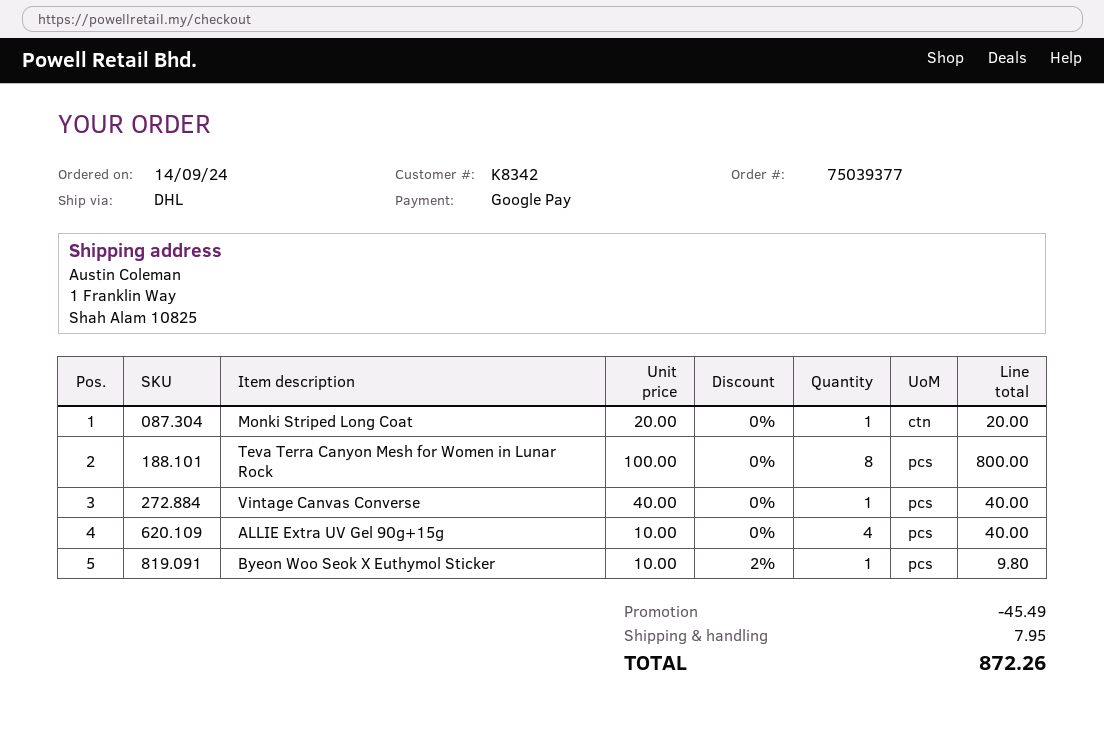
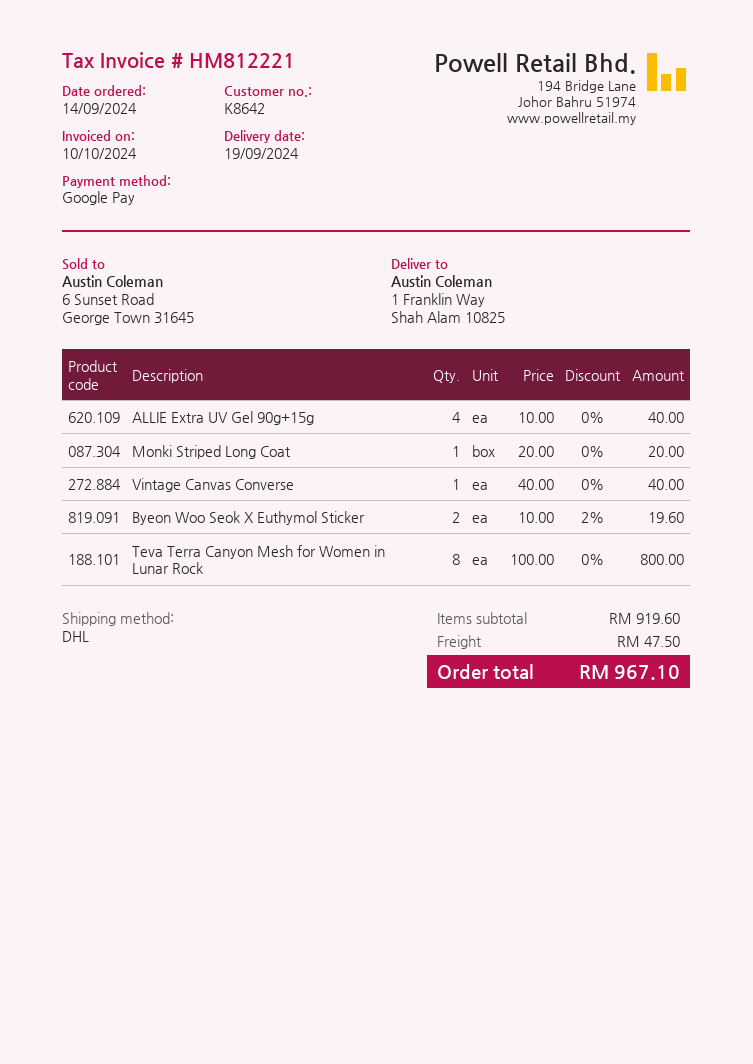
customer number: K8342 -> K8642
Byeon Woo Seok X Euthymol Sticker: 1 x 10.00 - 2% = 9.80 -> 2 x 10.00 - 2% = 19.60
discount: 45.49 -> none
shipping: 7.95 -> 47.50
total: 872.26 -> 967.10

